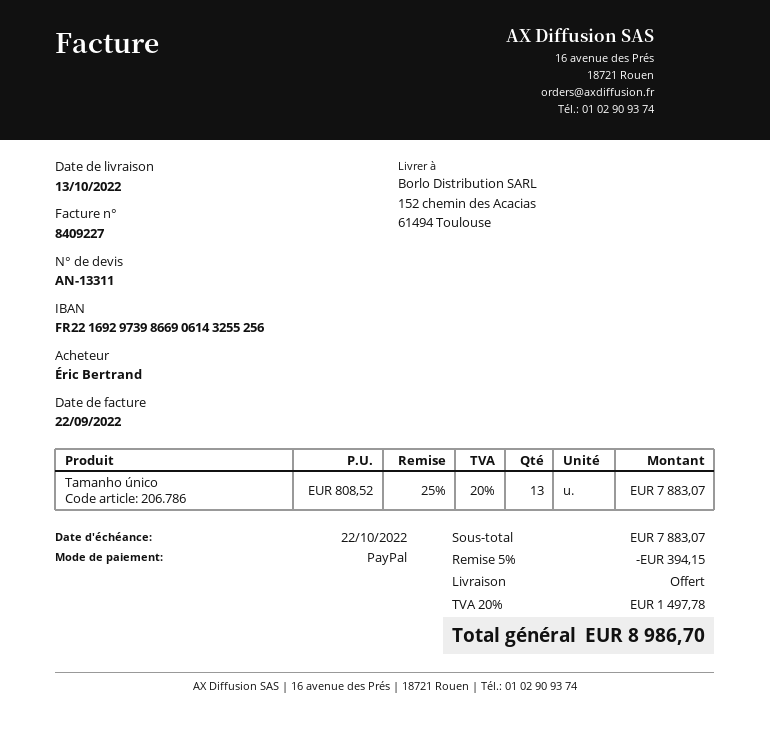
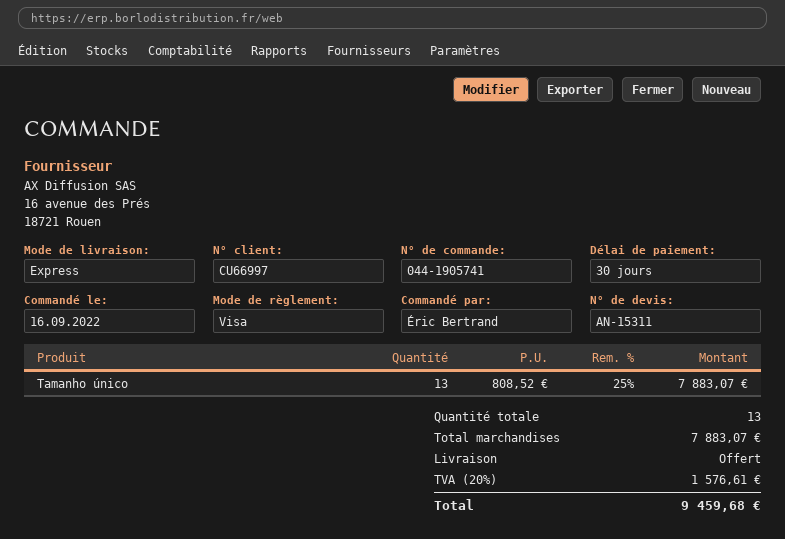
quote number: AN-13311 -> AN-15311
payment method: PayPal -> Visa
discount: 5% = 394.15 -> none
tax: 20% = 1497.78 -> 20% = 1576.61
total: 8986.70 -> 9459.68

